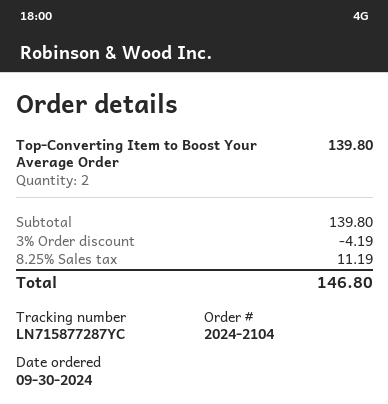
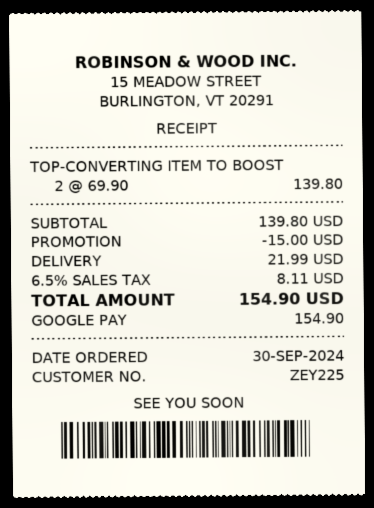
discount: 4.19 -> 15.00
shipping: none -> 21.99
tax: 8.25% = 11.19 -> 6.5% = 8.11
total: 146.80 -> 154.90

